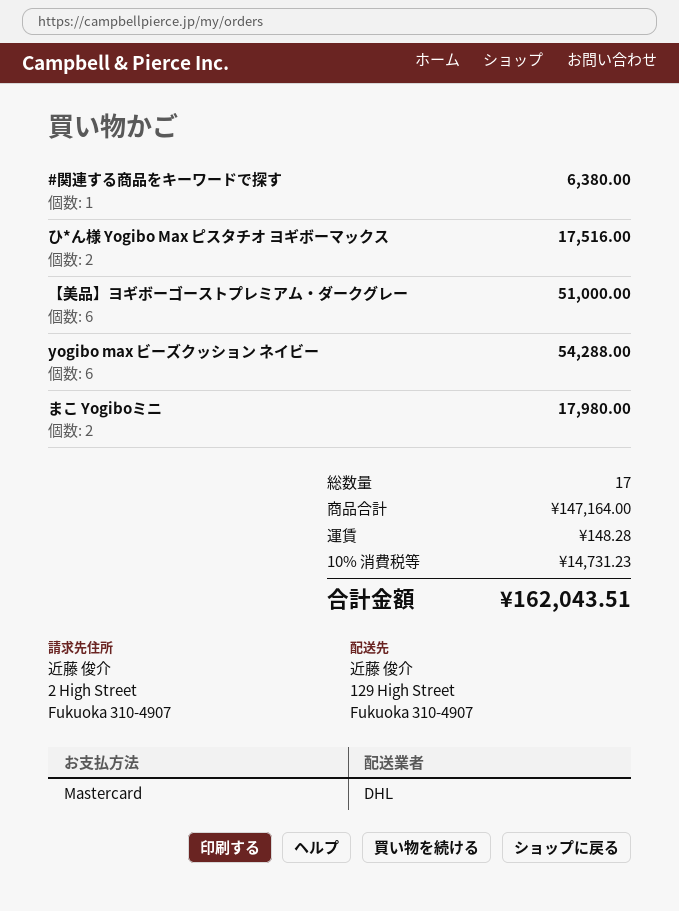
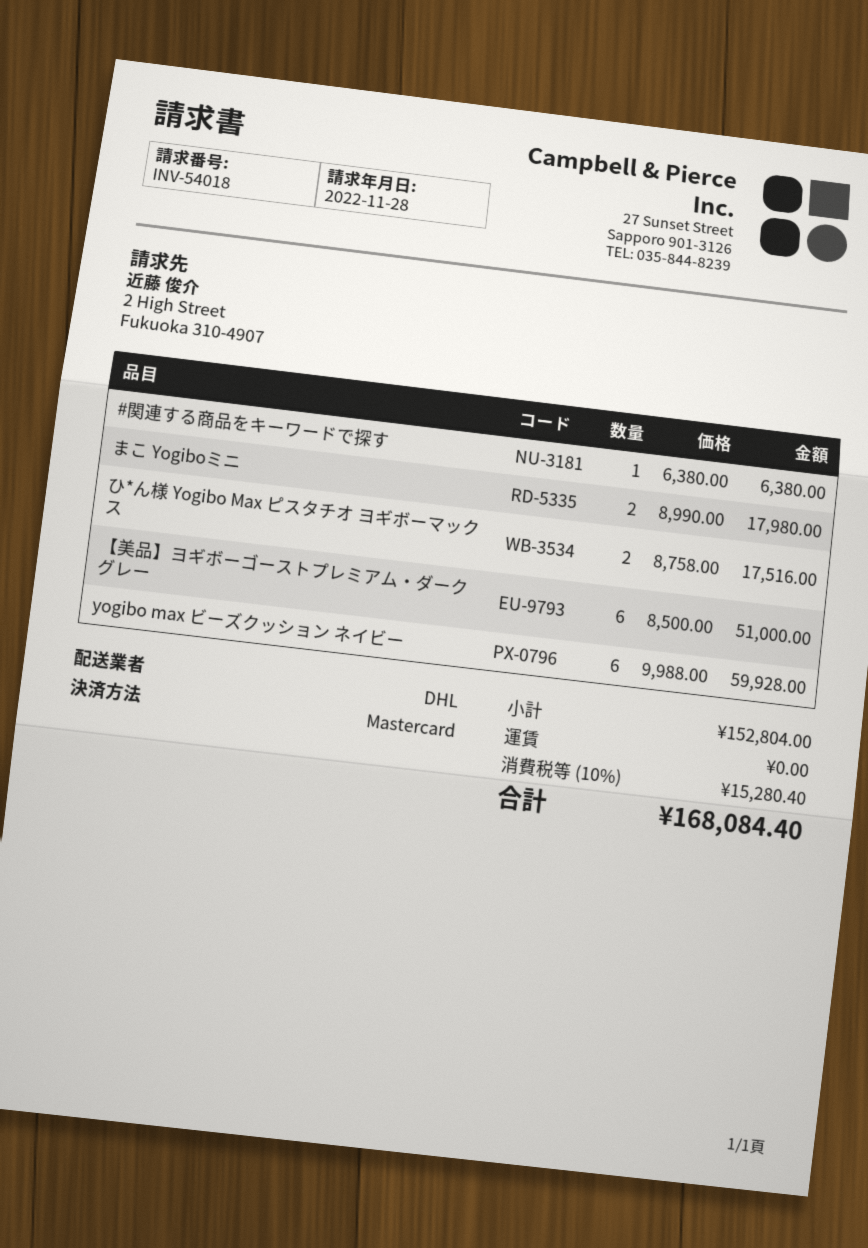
yogibo max ビーズクッション ネイビー: 6 for 54288.00 -> 6 for 59928.00
subtotal: 147164.00 -> 152804.00
shipping: 148.28 -> 0.00
tax: 10% = 14731.23 -> 10% = 15280.40
total: 162043.51 -> 168084.40

